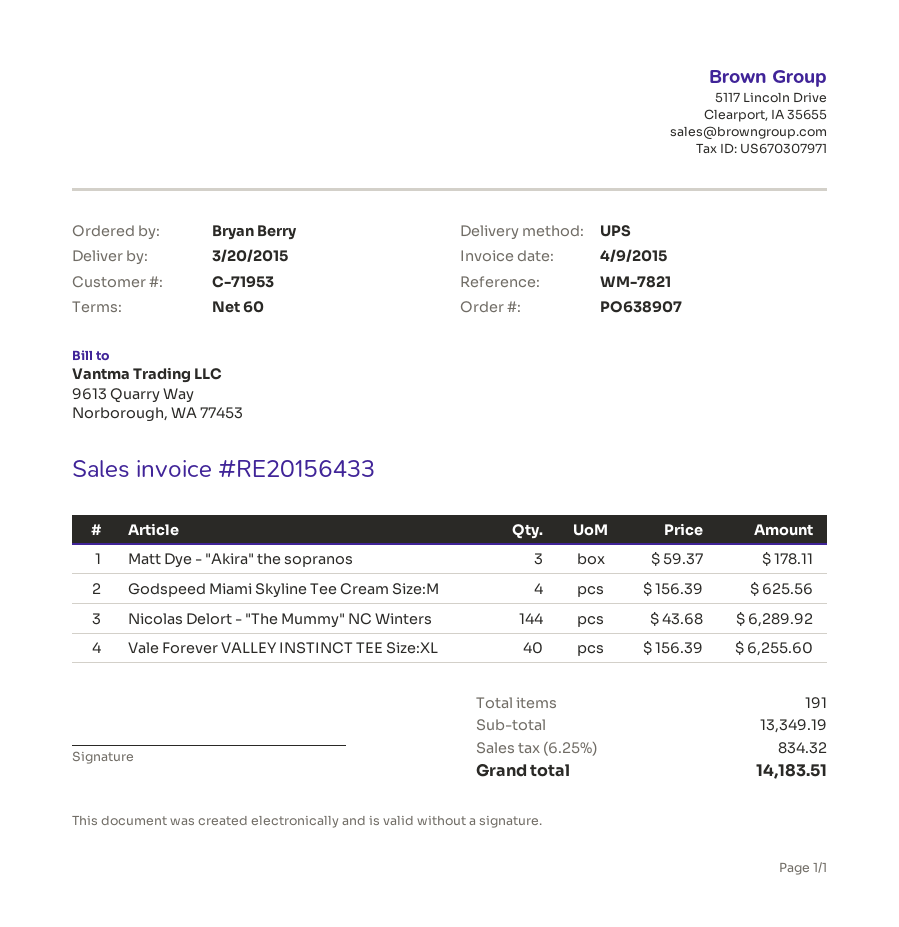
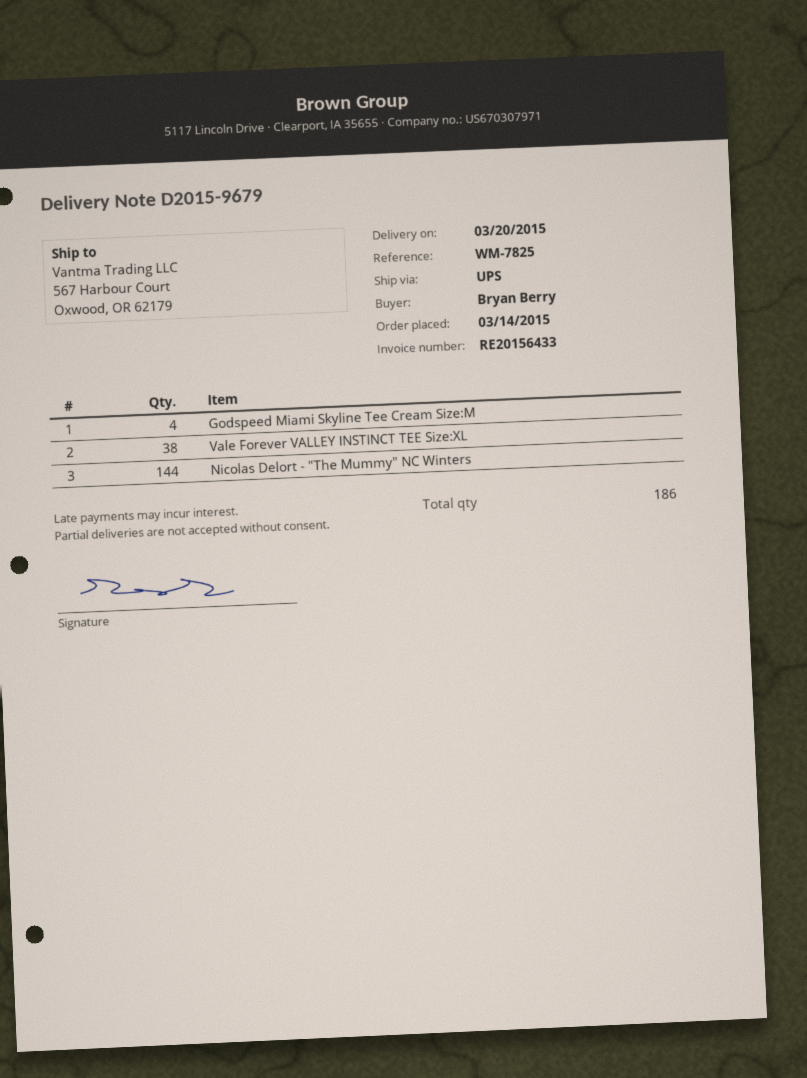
reference: WM-7821 -> WM-7825
Matt Dye - "Akira" the sopranos: 3 -> none
Vale Forever VALLEY INSTINCT TEE Size:XL: 40 -> 38
total quantity: 191 -> 186

